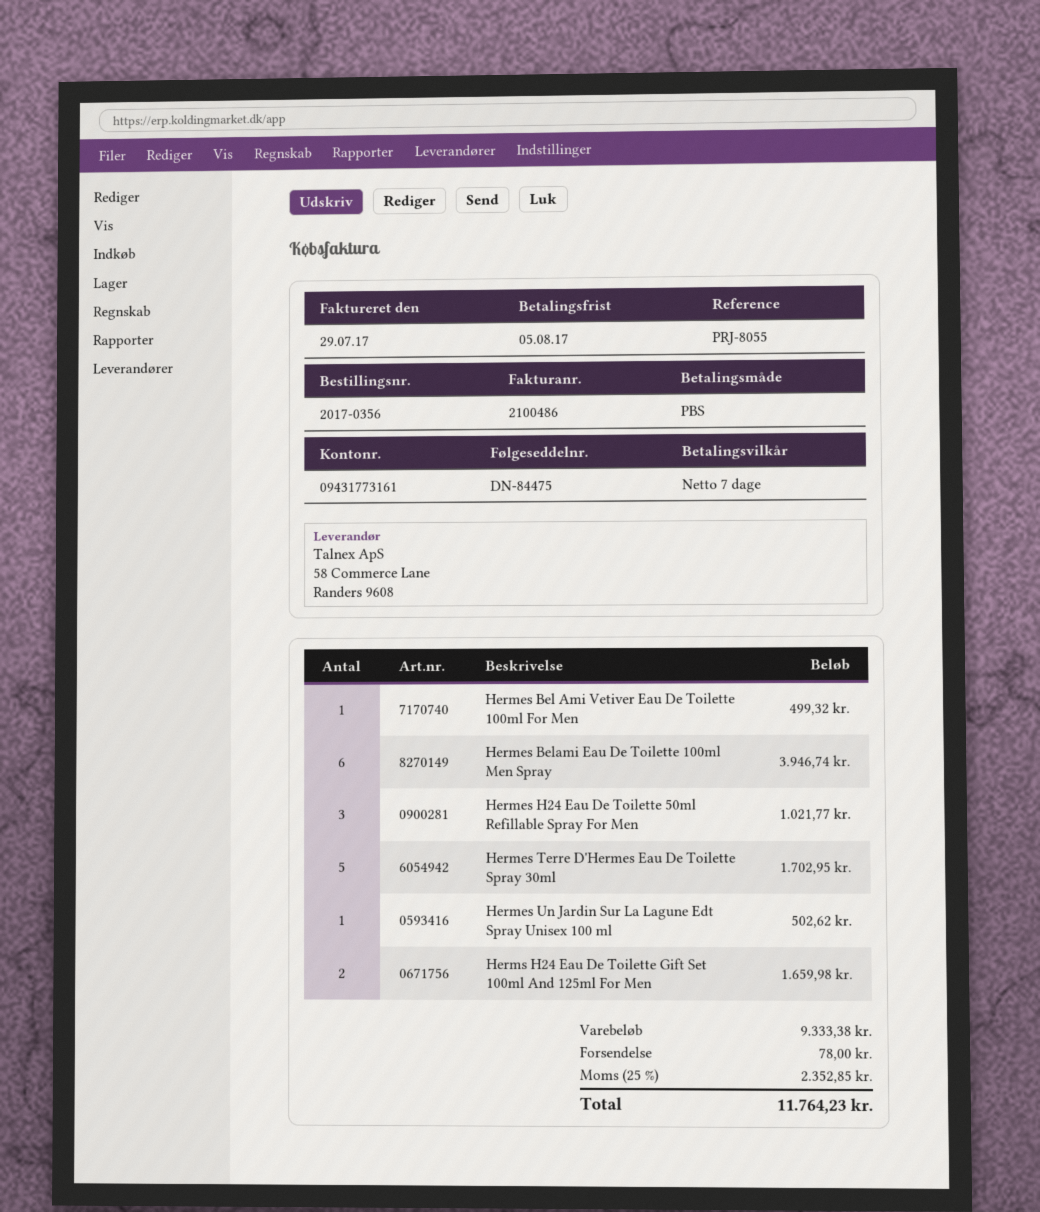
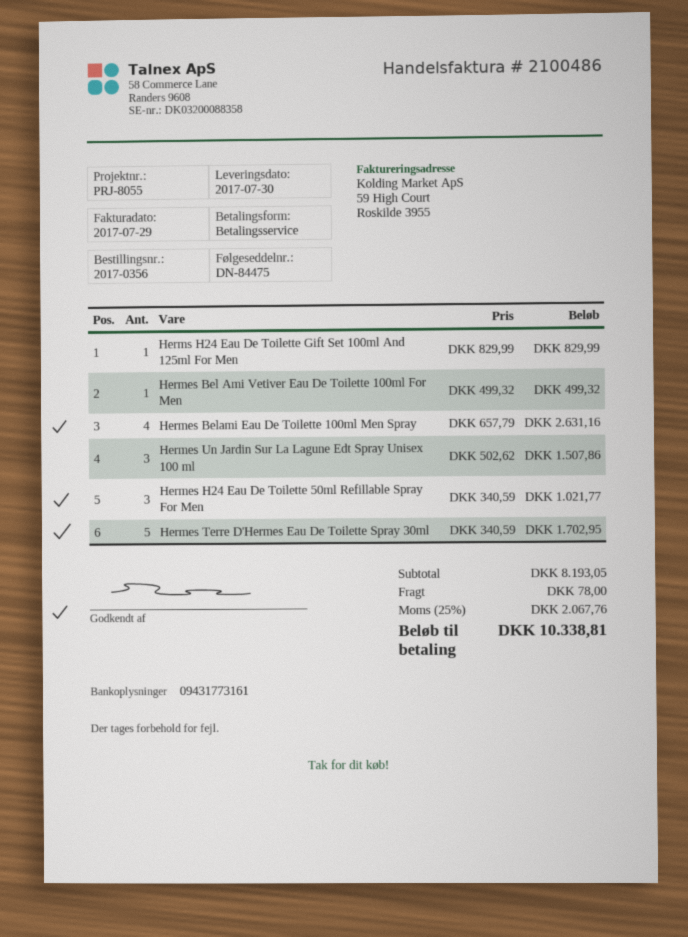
Hermes Belami Eau De Toilette 100ml Men Spray: 6 for 3946.74 -> 4 for 2631.16
Hermes Un Jardin Sur La Lagune Edt Spray Unisex 100 ml: 1 for 502.62 -> 3 for 1507.86
Herms H24 Eau De Toilette Gift Set 100ml And 125ml For Men: 2 for 1659.98 -> 1 for 829.99
subtotal: 9333.38 -> 8193.05
tax: 25% = 2352.85 -> 25% = 2067.76
total: 11764.23 -> 10338.81

